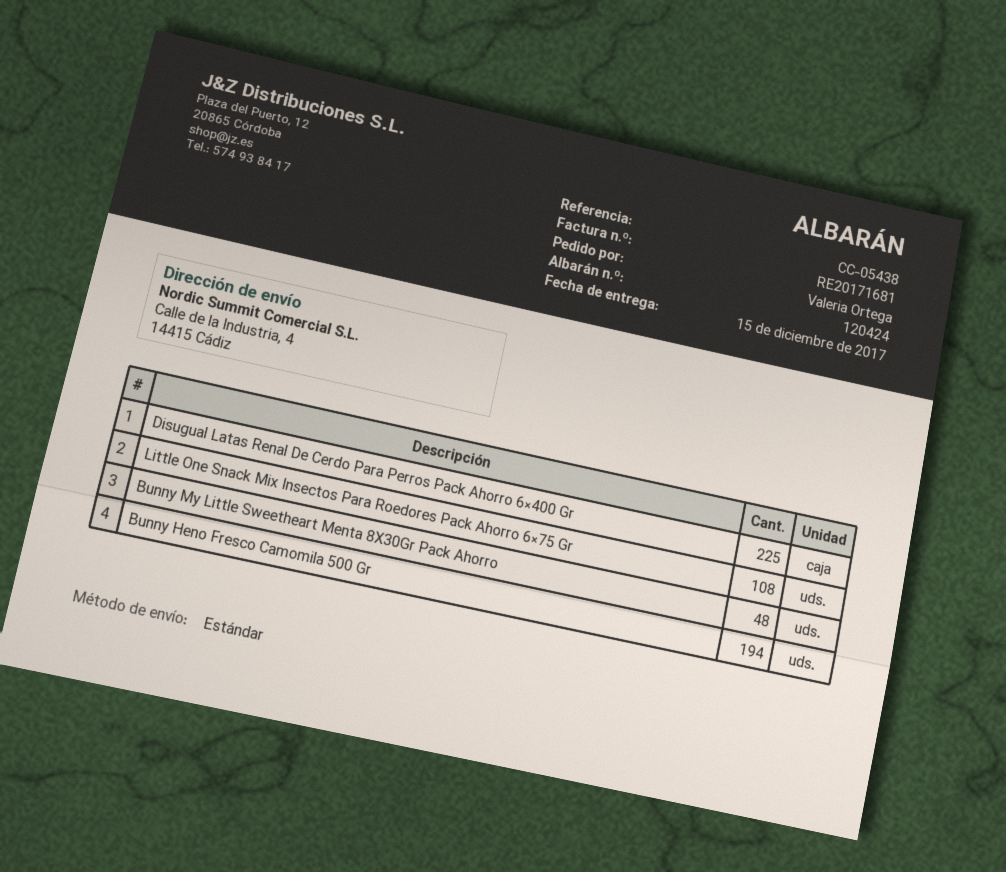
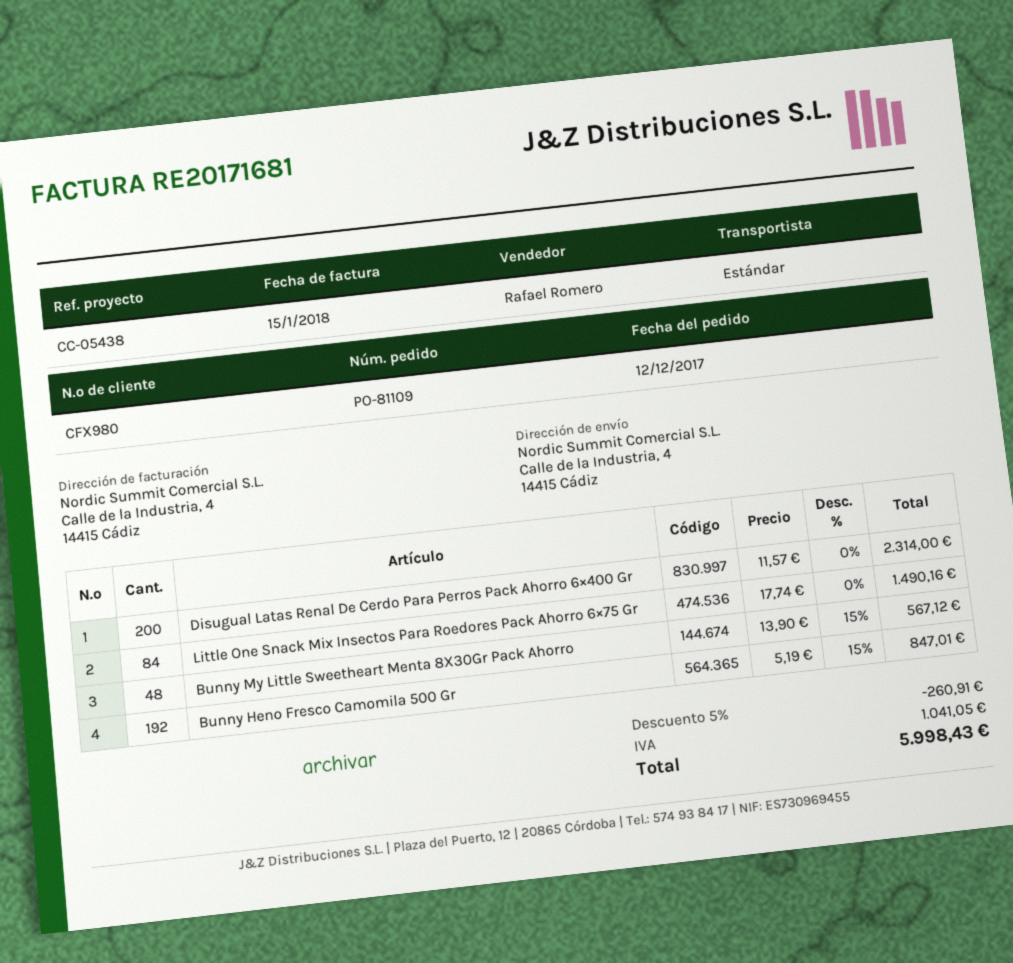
Disugual Latas Renal De Cerdo Para Perros Pack Ahorro 6×400 Gr: 225 -> 200
Little One Snack Mix Insectos Para Roedores Pack Ahorro 6×75 Gr: 108 -> 84
Bunny Heno Fresco Camomila 500 Gr: 194 -> 192

